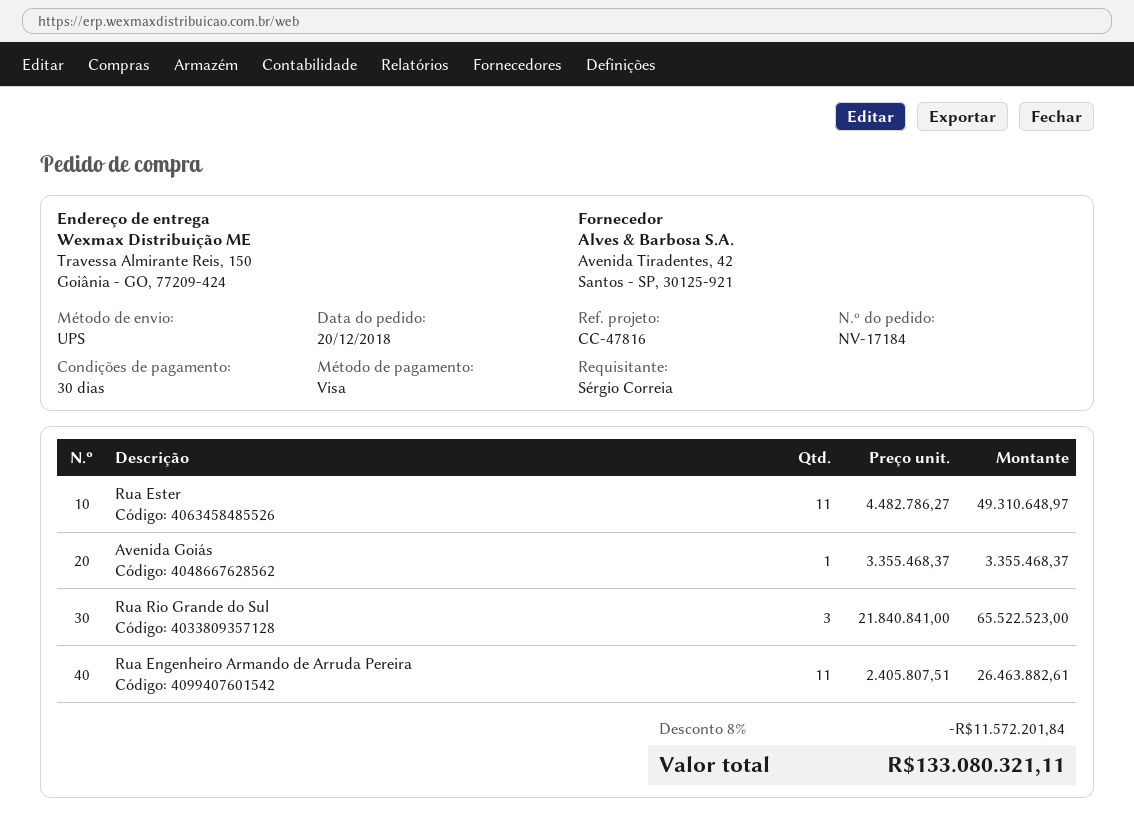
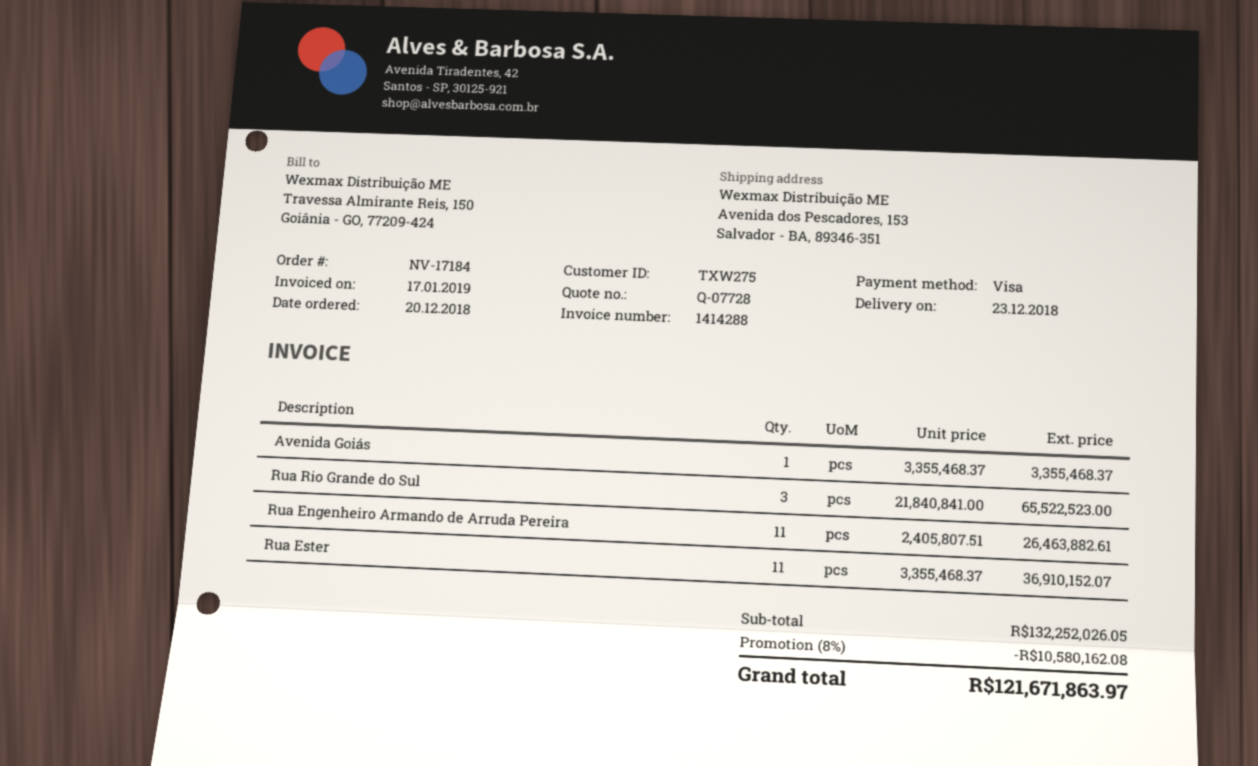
ship to: Travessa Almirante Reis, 150, Goiânia - GO, 77209-424 -> Avenida dos Pescadores, 153, Salvador - BA, 89346-351
Rua Ester: 11 x 4482786.27 = 49310648.97 -> 11 x 3355468.37 = 36910152.07
discount: 8% = 11572201.84 -> 8% = 10580162.08
total: 133080321.11 -> 121671863.97

